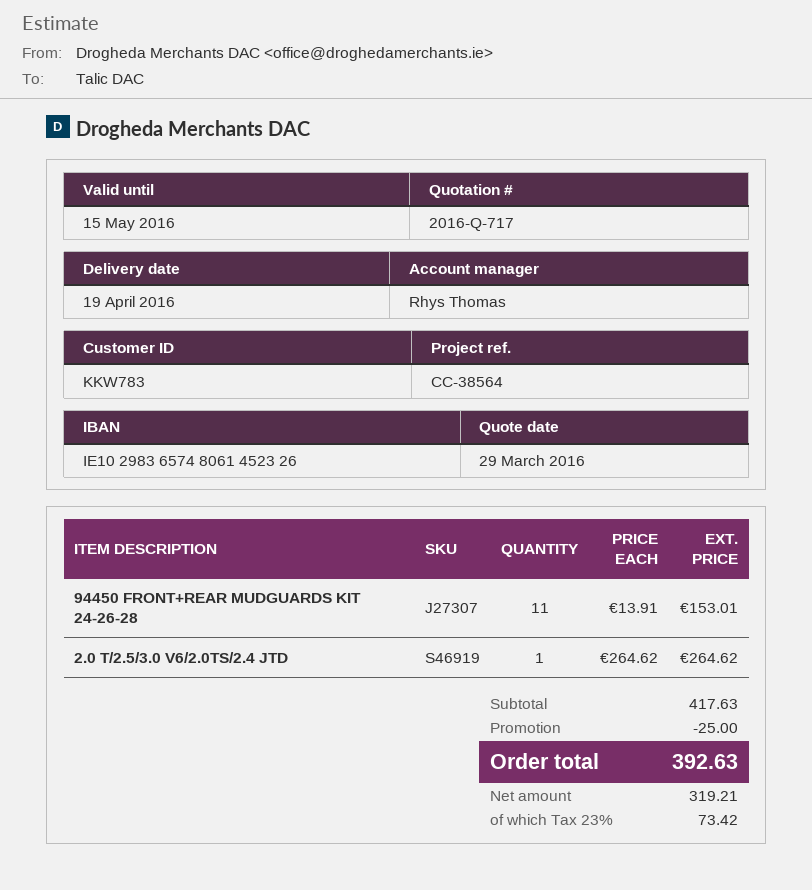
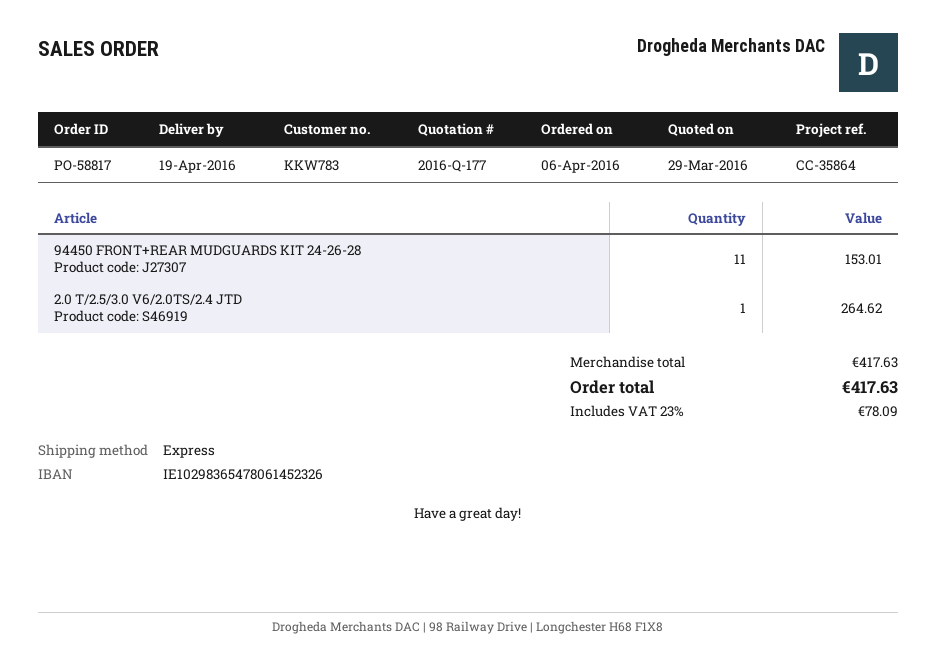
quote number: 2016-Q-717 -> 2016-Q-177
reference: CC-38564 -> CC-35864
bank account: IE10298365748061452326 -> IE10298365478061452326
discount: 25.00 -> none
tax: 23% = 73.42 -> 23% = 78.09
total: 392.63 -> 417.63

